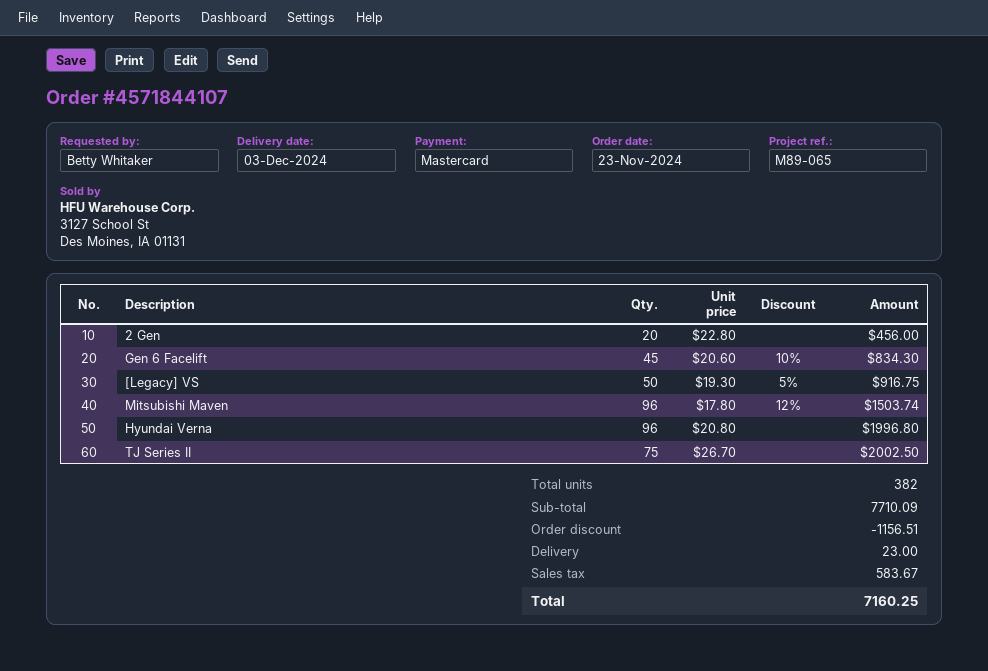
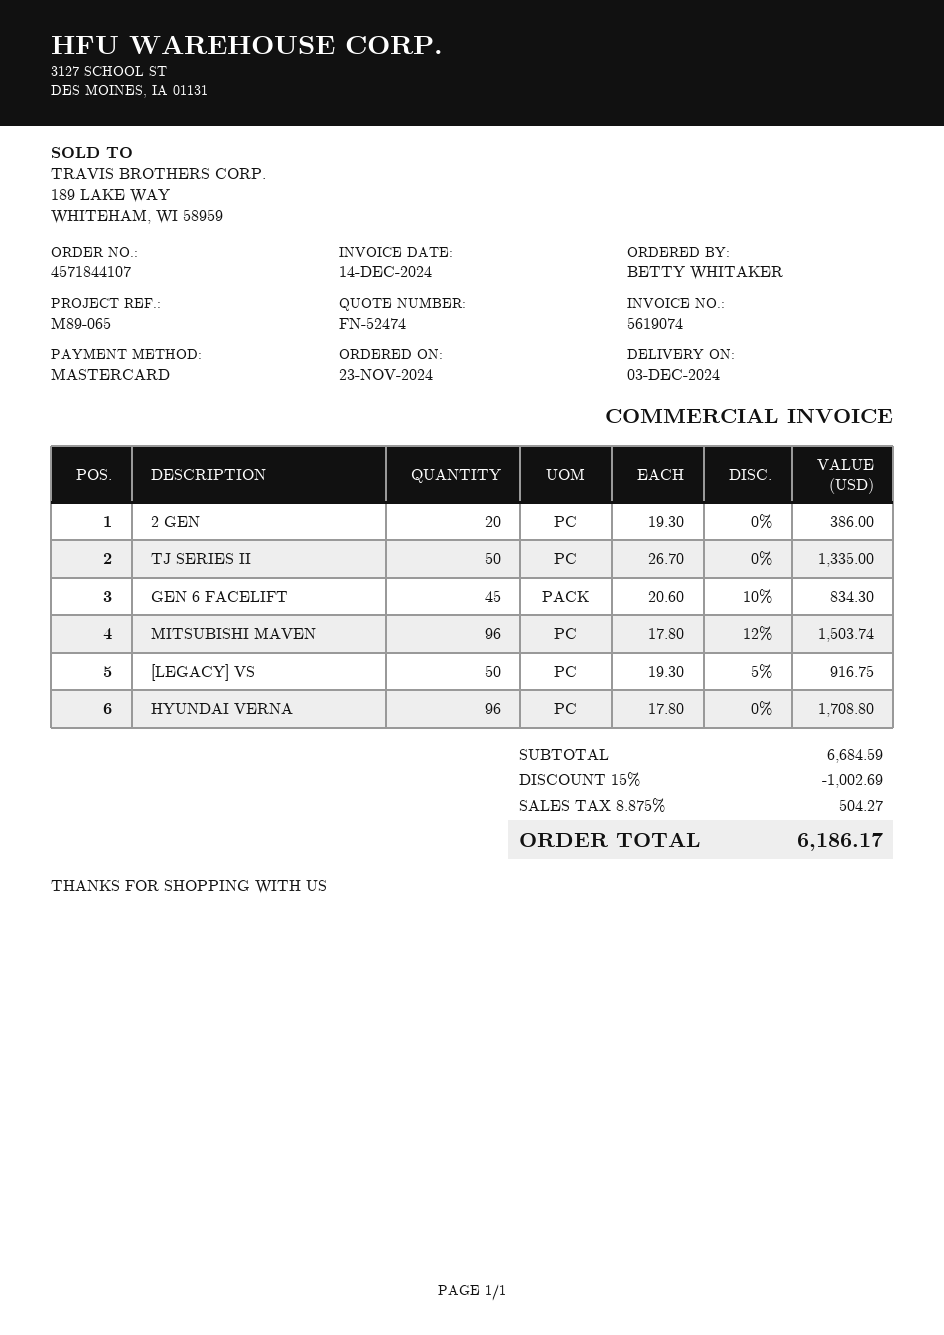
2 Gen: 20 x 22.80 = 456.00 -> 20 x 19.30 = 386.00
Hyundai Verna: 96 x 20.80 = 1996.80 -> 96 x 17.80 = 1708.80
TJ Series II: 75 x 26.70 = 2002.50 -> 50 x 26.70 = 1335.00
subtotal: 7710.09 -> 6684.59
discount: 1156.51 -> 1002.69
shipping: 23.00 -> none
tax: 583.67 -> 504.27
total: 7160.25 -> 6186.17

